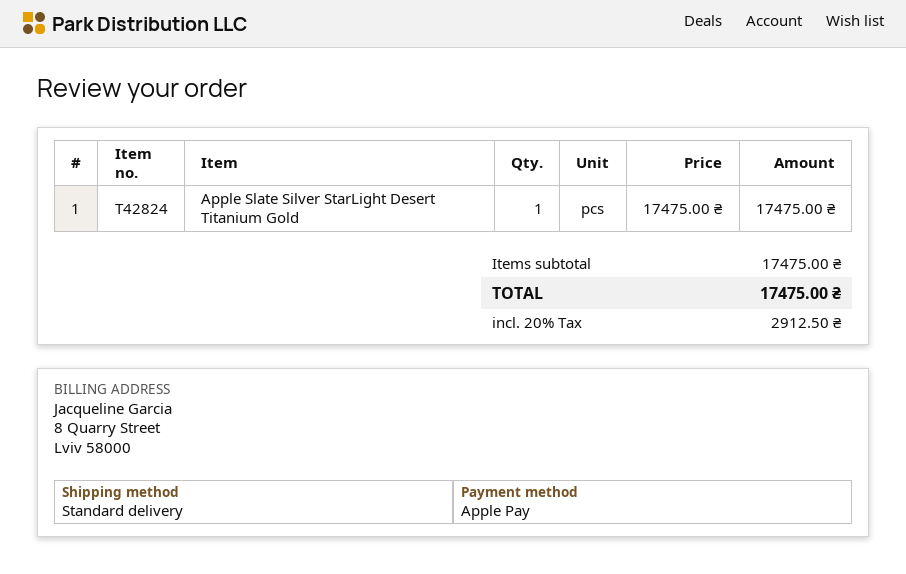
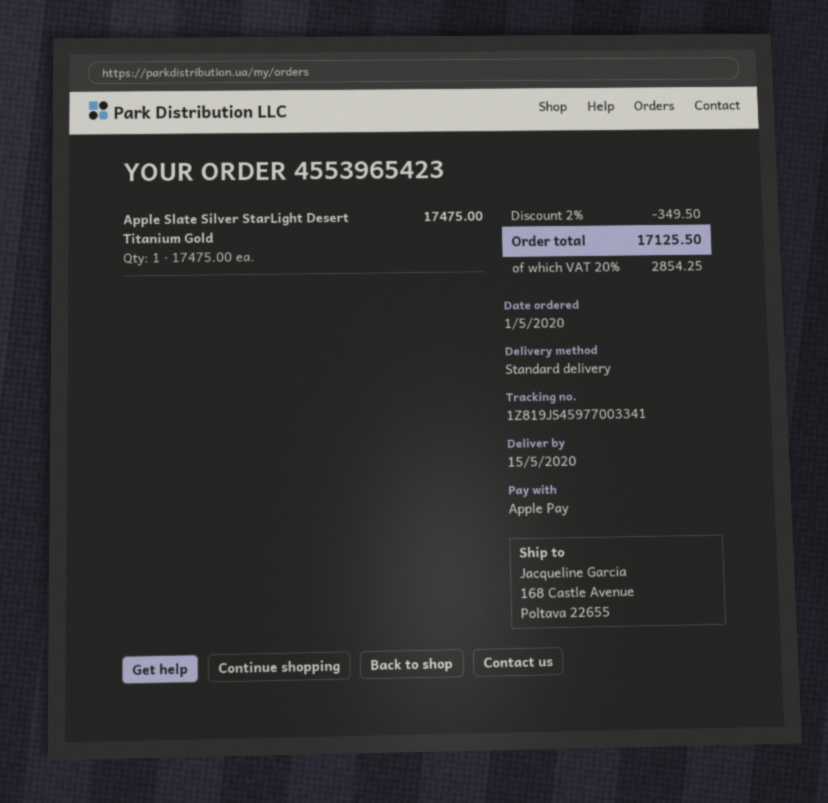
discount: none -> 2% = 349.50
tax: 20% = 2912.50 -> 20% = 2854.25
total: 17475.00 -> 17125.50

